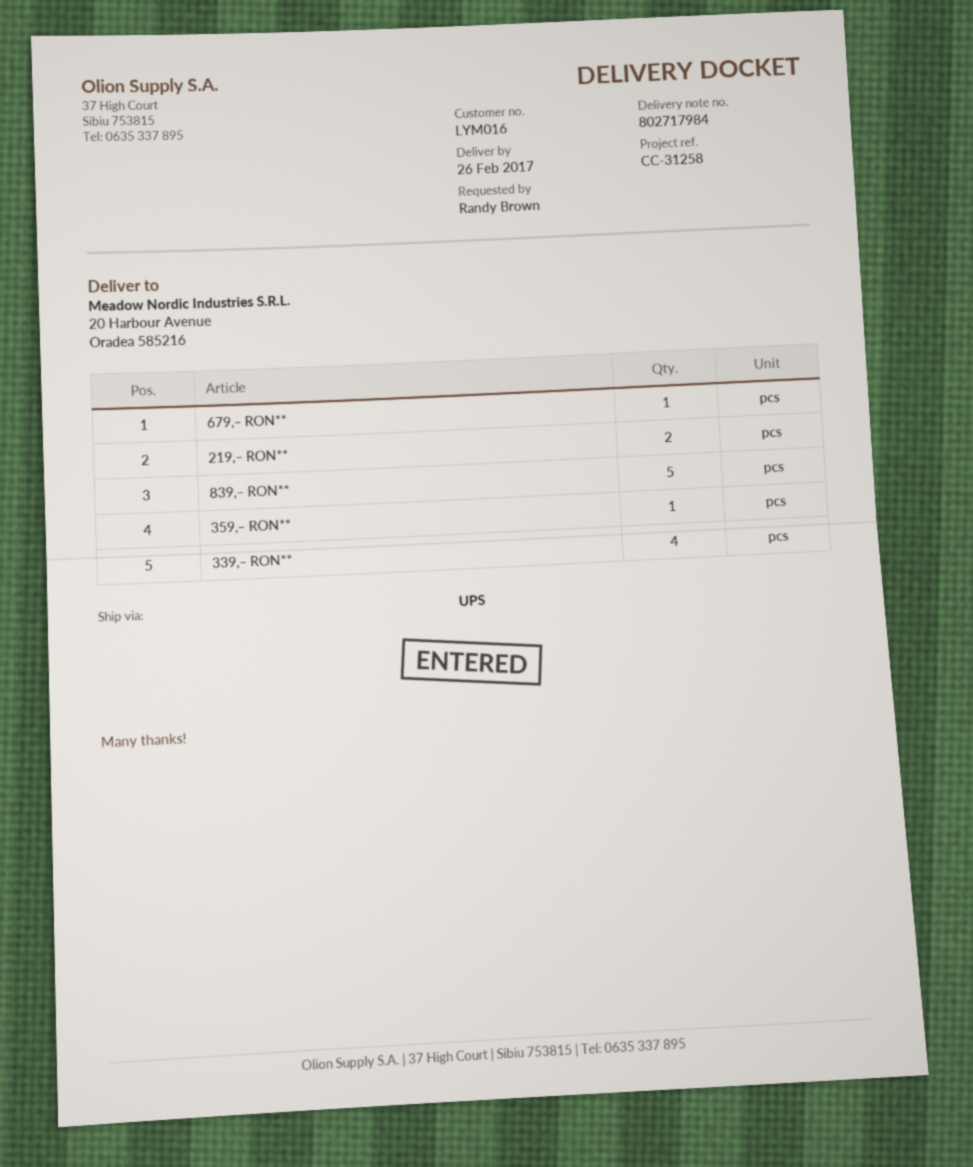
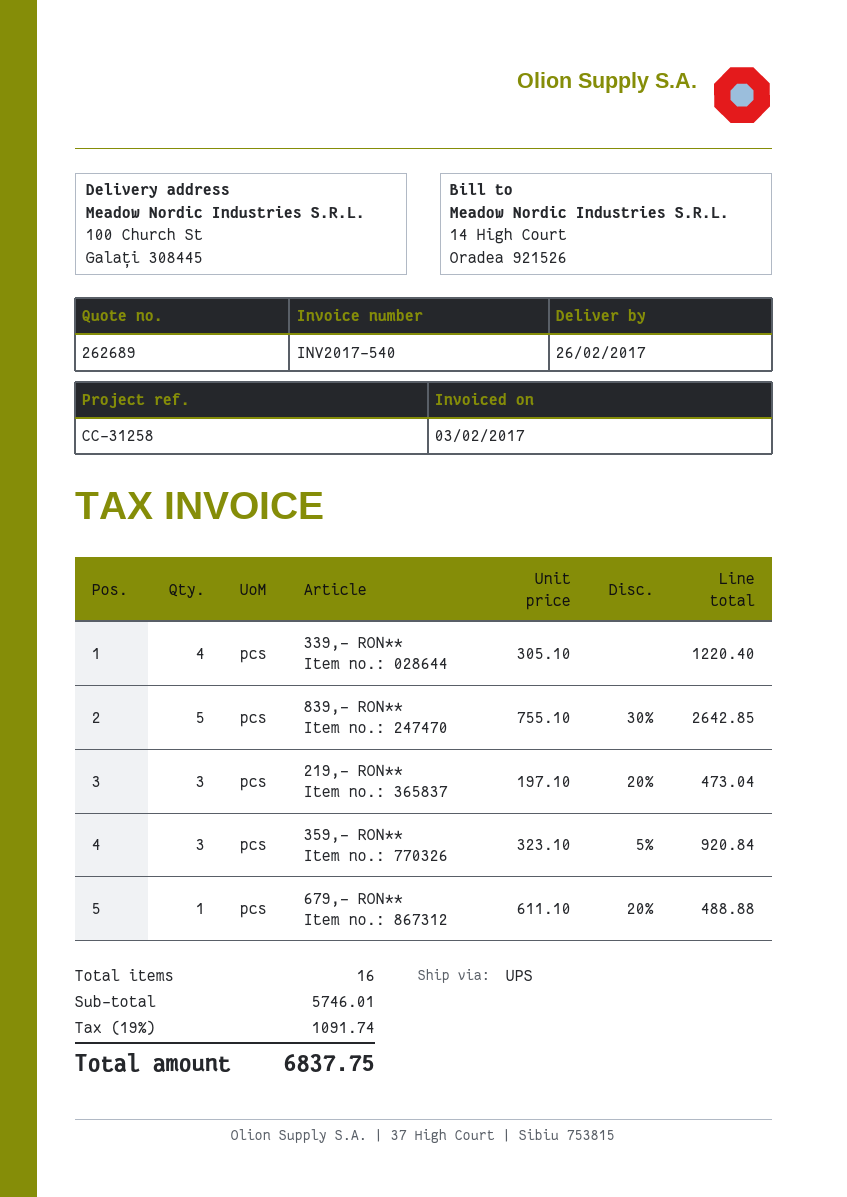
ship to: 20 Harbour Avenue, Oradea 585216 -> 100 Church St, Galați 308445
219,‒ RON**: 2 -> 3
359,‒ RON**: 1 -> 3

